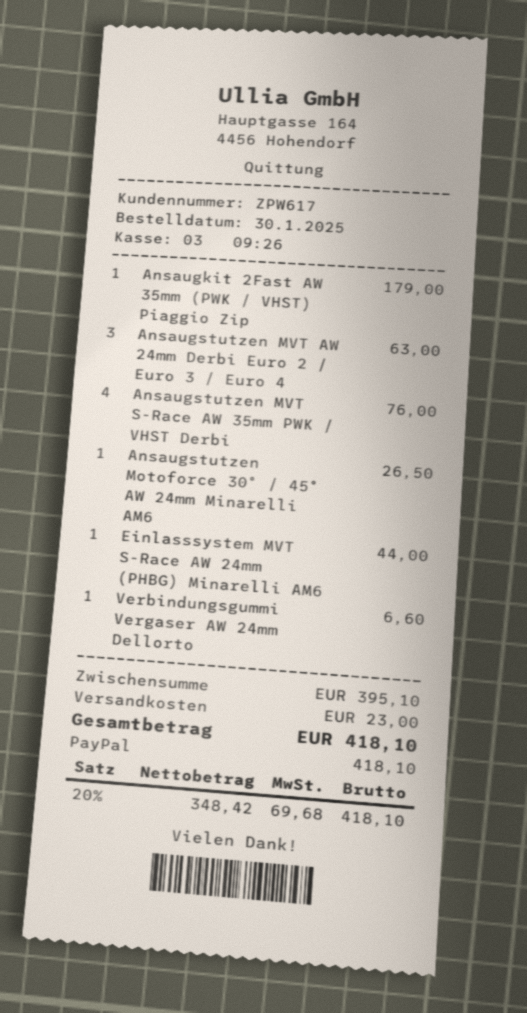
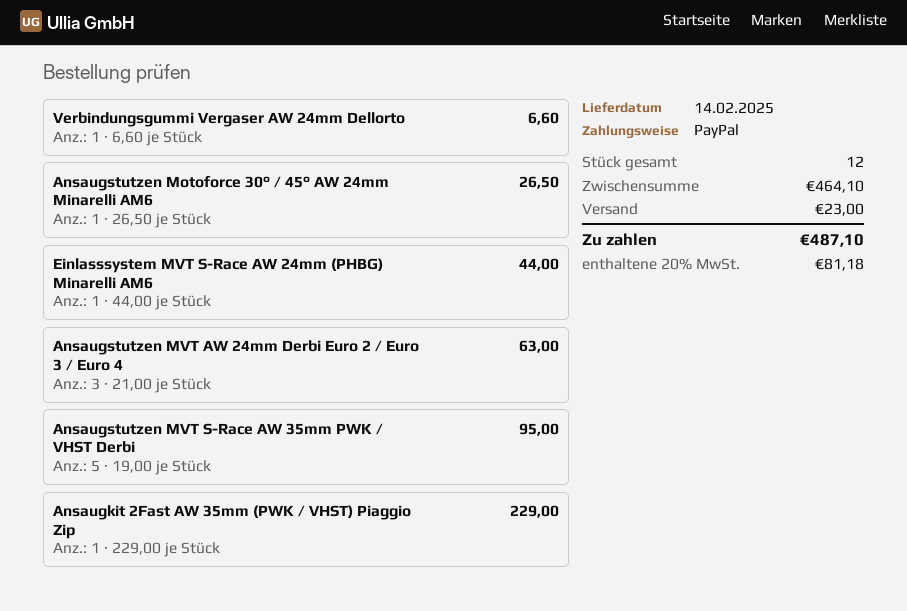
Ansaugkit 2Fast AW 35mm (PWK / VHST) Piaggio Zip: 1 for 179.00 -> 1 for 229.00
Ansaugstutzen MVT S-Race AW 35mm PWK / VHST Derbi: 4 for 76.00 -> 5 for 95.00
subtotal: 395.10 -> 464.10
tax: 20% = 69.68 -> 20% = 81.18
total: 418.10 -> 487.10

